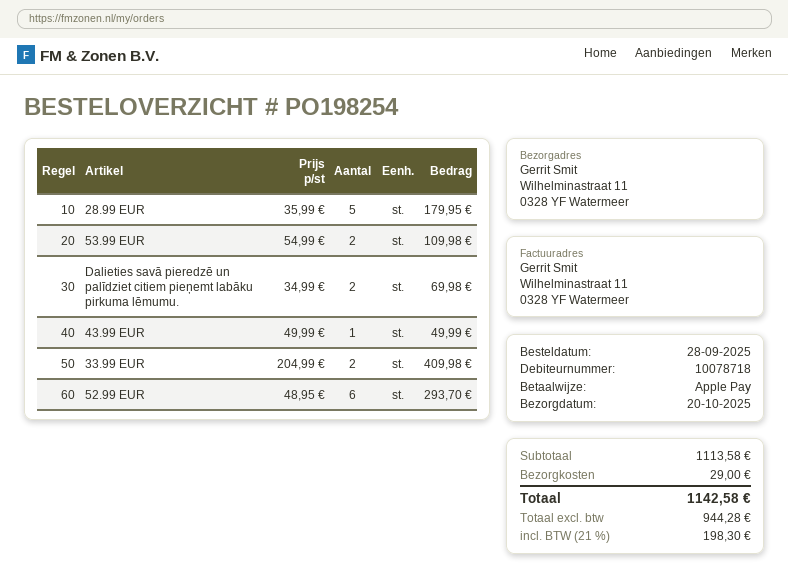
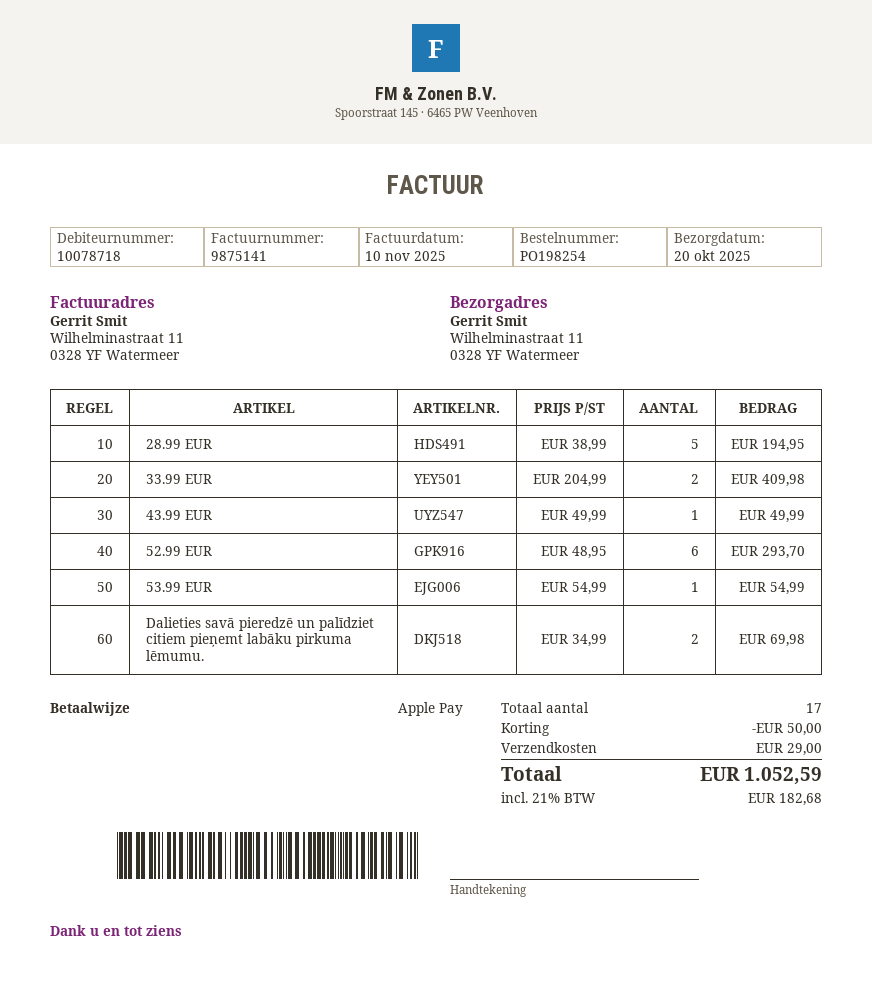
28.99 EUR: 5 x 35.99 = 179.95 -> 5 x 38.99 = 194.95
53.99 EUR: 2 x 54.99 = 109.98 -> 1 x 54.99 = 54.99
discount: none -> 50.00
tax: 21% = 198.30 -> 21% = 182.68
total: 1142.58 -> 1052.59

